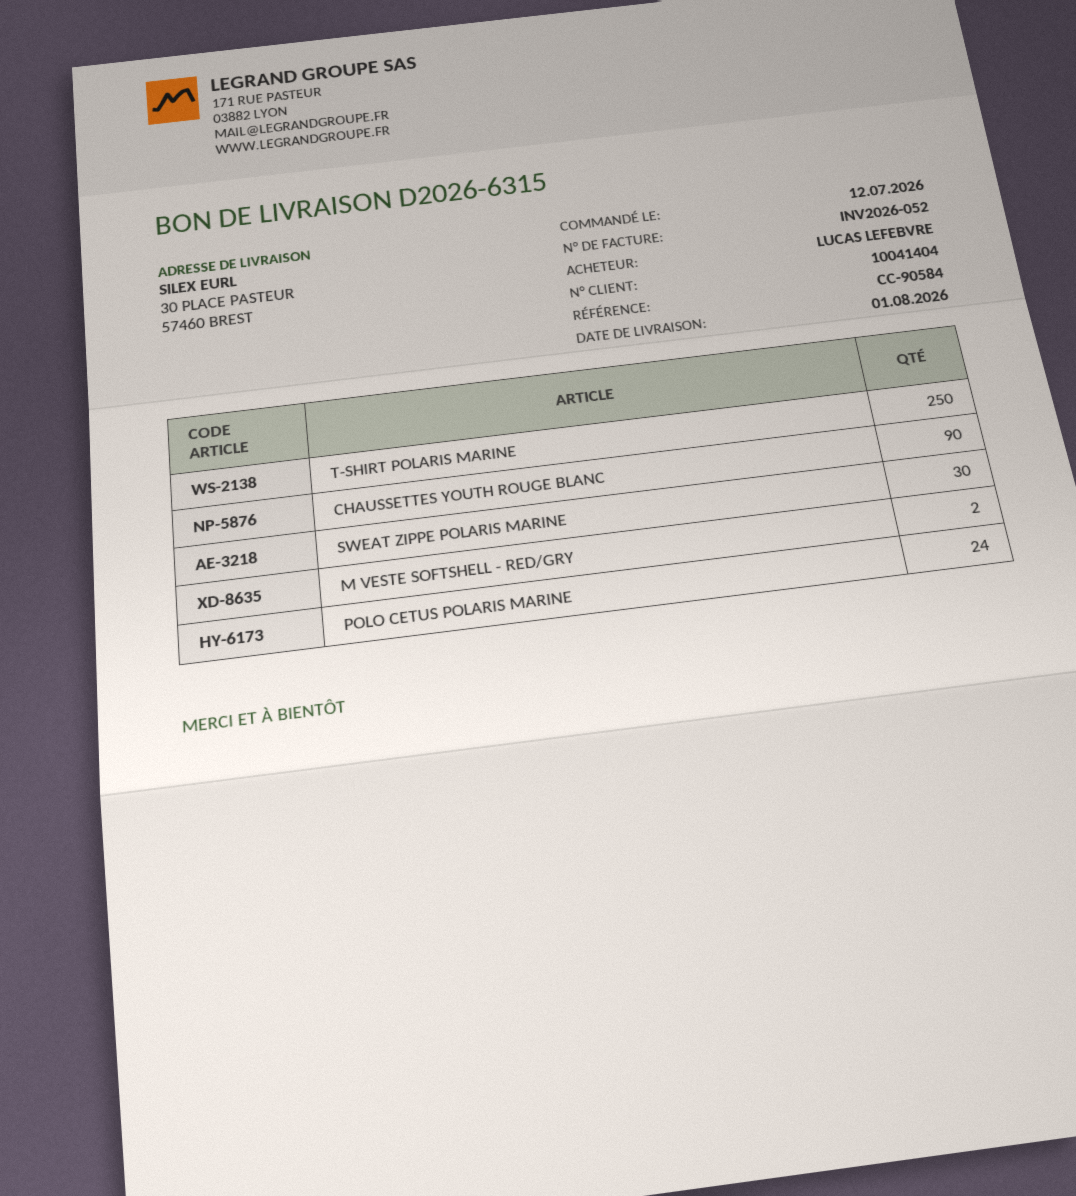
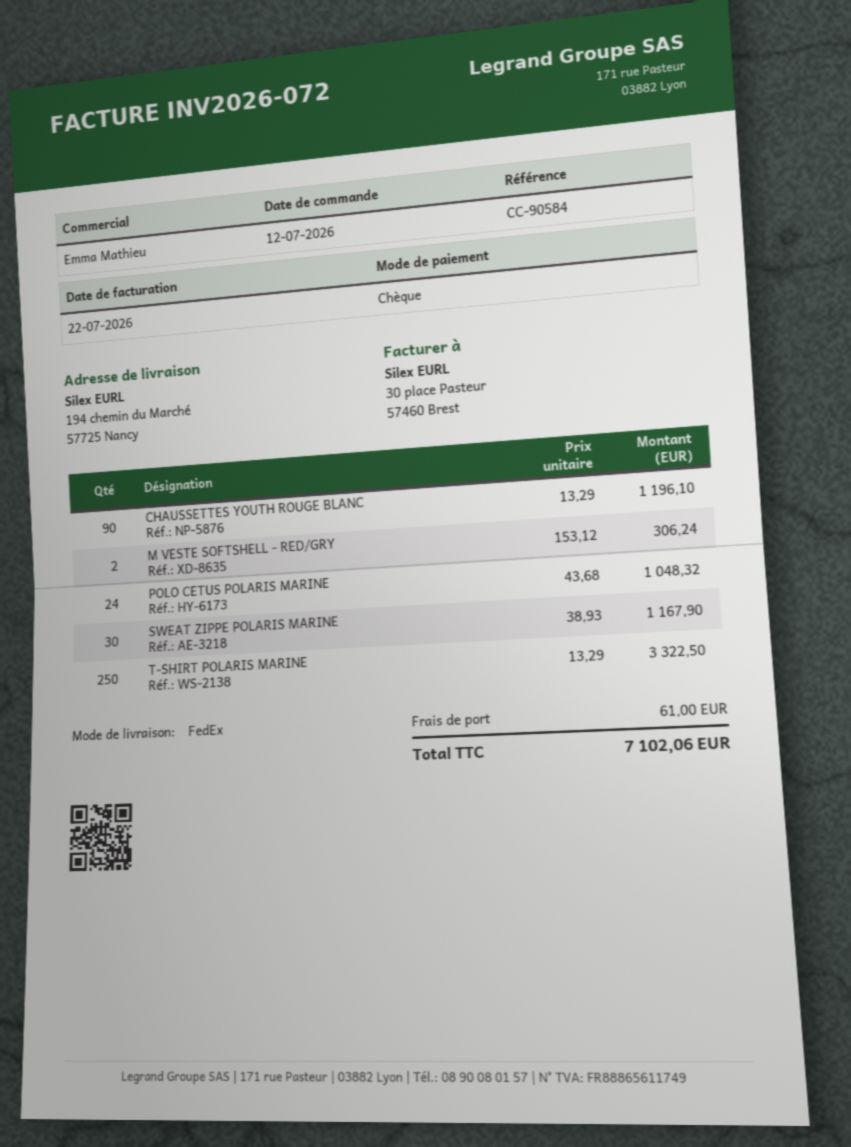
invoice number: INV2026-052 -> INV2026-072
ship to: 30 PLACE PASTEUR, 57460 BREST -> 194 chemin du Marché, 57725 Nancy

